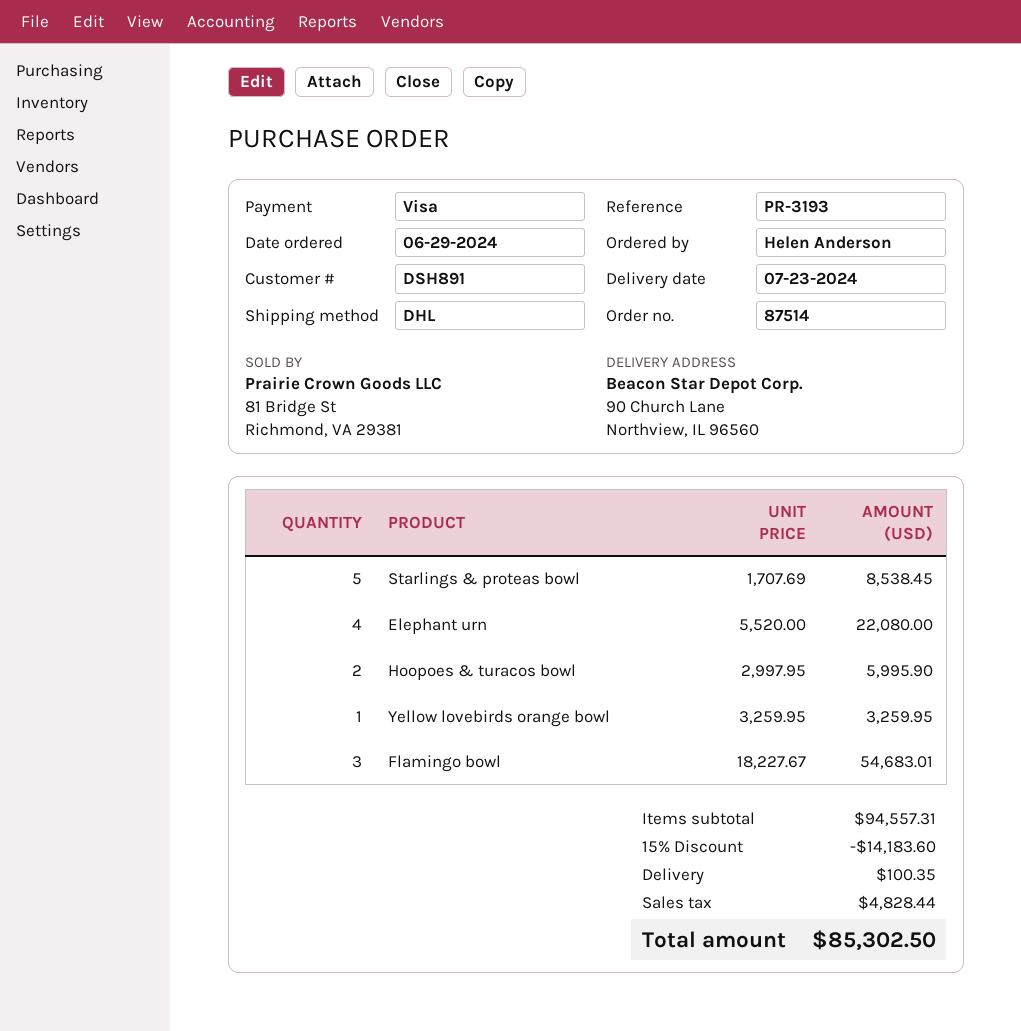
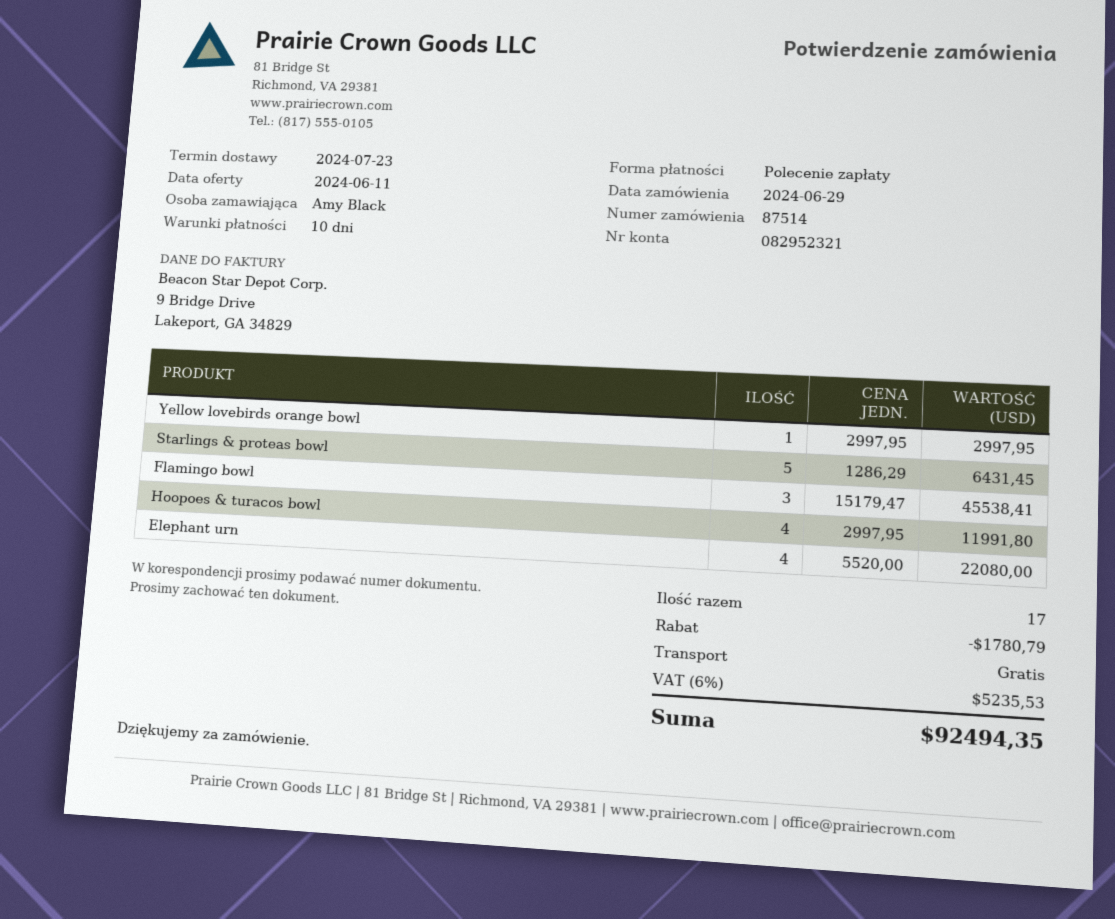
ordered by: Helen Anderson -> Amy Black
payment method: Visa -> direct debit
Starlings & proteas bowl: 5 x 1707.69 = 8538.45 -> 5 x 1286.29 = 6431.45
Hoopoes & turacos bowl: 2 x 2997.95 = 5995.90 -> 4 x 2997.95 = 11991.80
Yellow lovebirds orange bowl: 1 x 3259.95 = 3259.95 -> 1 x 2997.95 = 2997.95
Flamingo bowl: 3 x 18227.67 = 54683.01 -> 3 x 15179.47 = 45538.41
discount: 14183.60 -> 1780.79
shipping: 100.35 -> 0.00
tax: 4828.44 -> 5235.53
total: 85302.50 -> 92494.35

